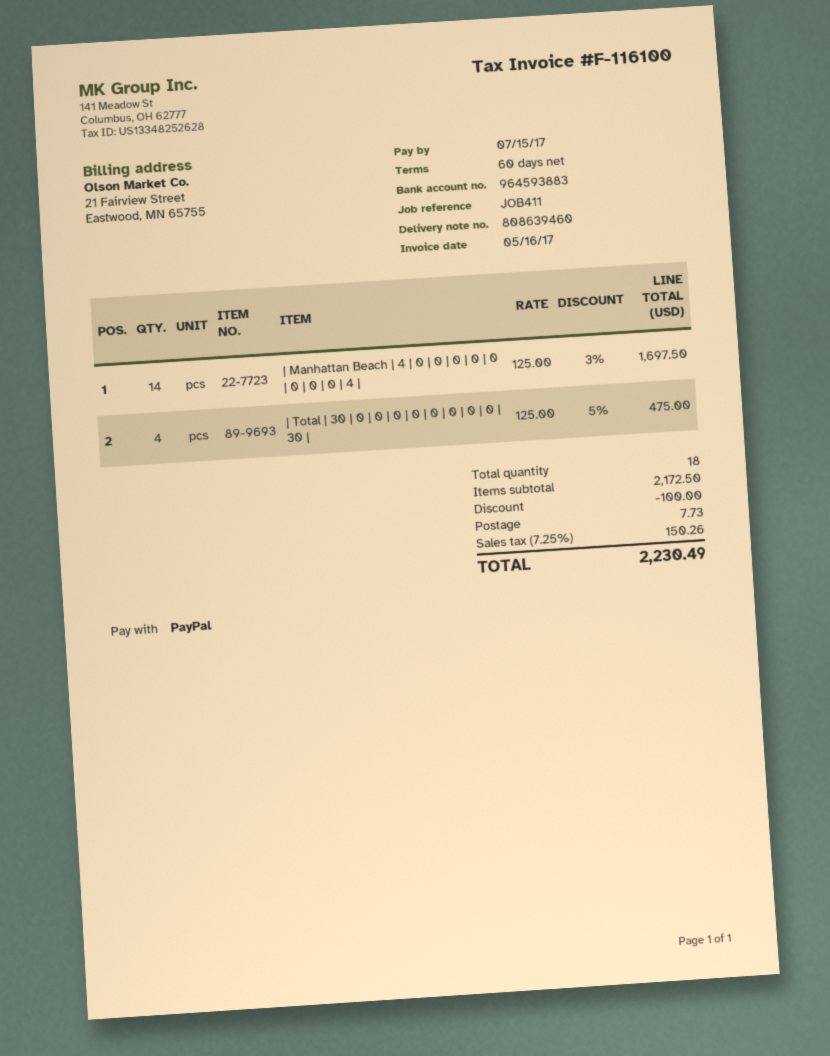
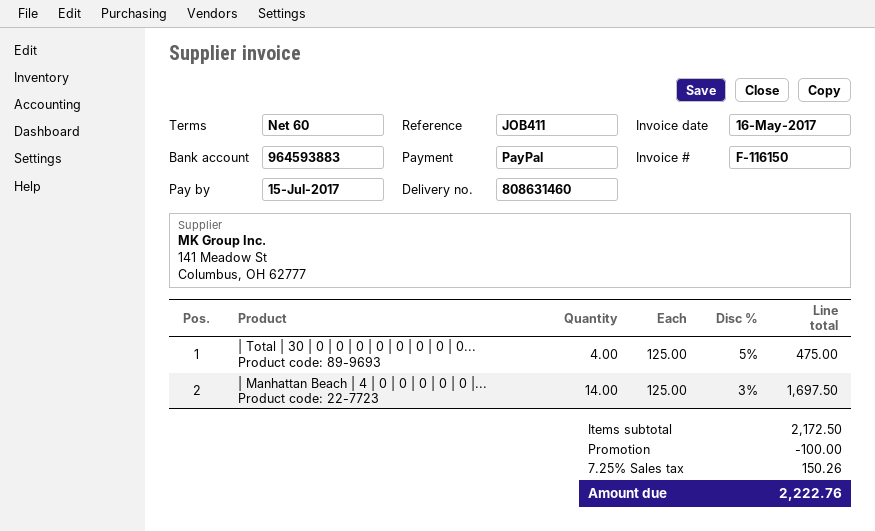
delivery note number: 808639460 -> 808631460
invoice number: F-116100 -> F-116150
shipping: 7.73 -> none
total: 2230.49 -> 2222.76

